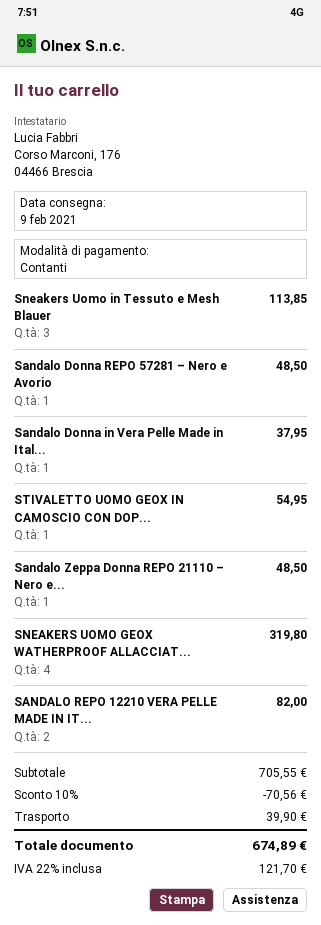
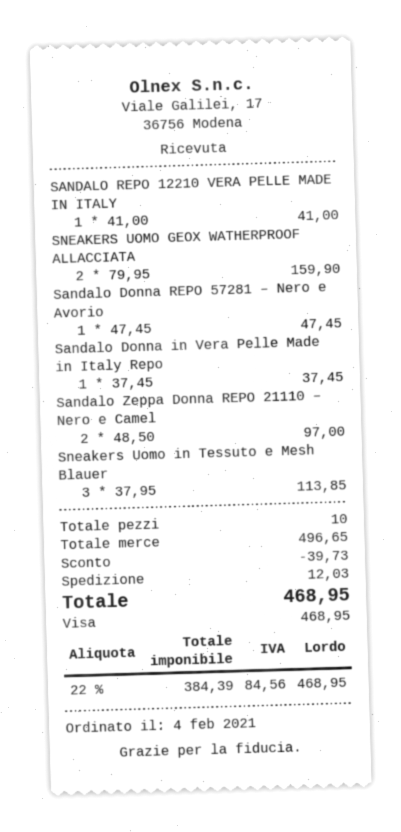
payment method: cash -> Visa
Sandalo Donna REPO 57281 – Nero e Avorio: 1 for 48.50 -> 1 for 47.45
Sandalo Donna in Vera Pelle Made in Ital...: 1 for 37.95 -> 1 for 37.45
STIVALETTO UOMO GEOX IN CAMOSCIO CON DOP...: 1 for 54.95 -> none
Sandalo Zeppa Donna REPO 21110 – Nero e...: 1 for 48.50 -> 2 for 97.00
SNEAKERS UOMO GEOX WATHERPROOF ALLACCIAT...: 4 for 319.80 -> 2 for 159.90
SANDALO REPO 12210 VERA PELLE MADE IN IT...: 2 for 82.00 -> 1 for 41.00
subtotal: 705.55 -> 496.65
discount: 70.56 -> 39.73
shipping: 39.90 -> 12.03
tax: 22% = 121.70 -> 22% = 84.56
total: 674.89 -> 468.95

